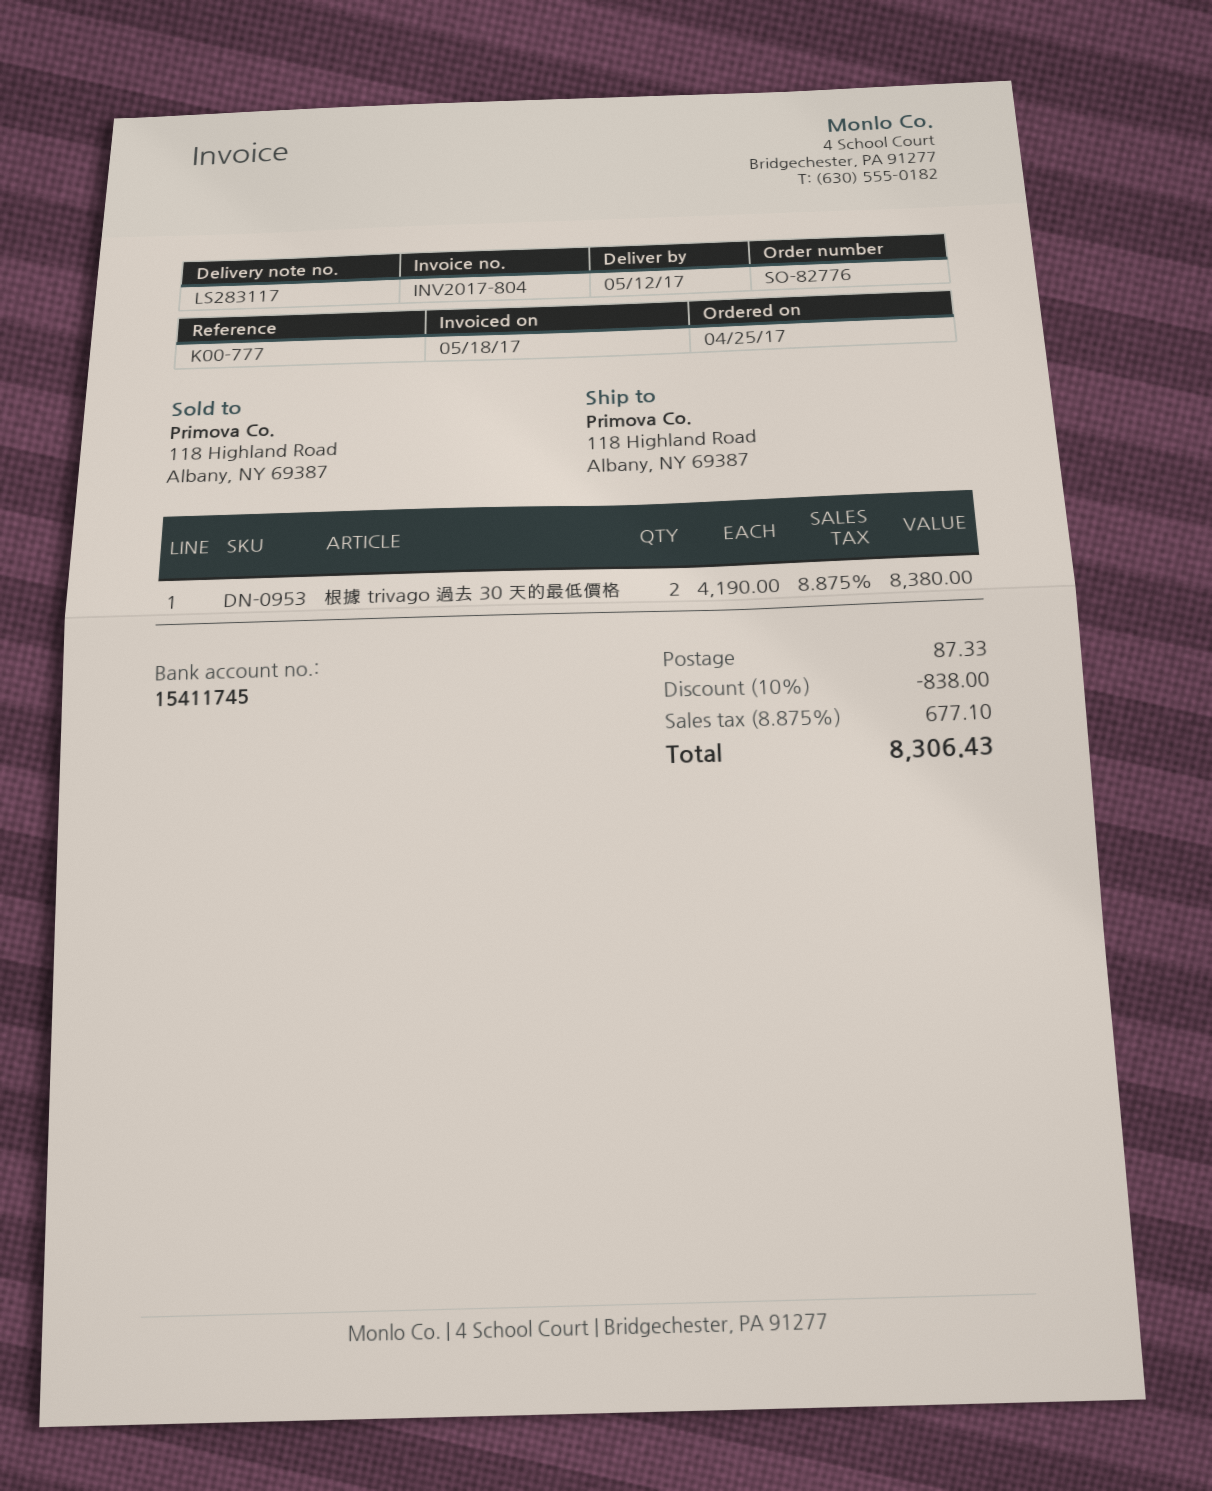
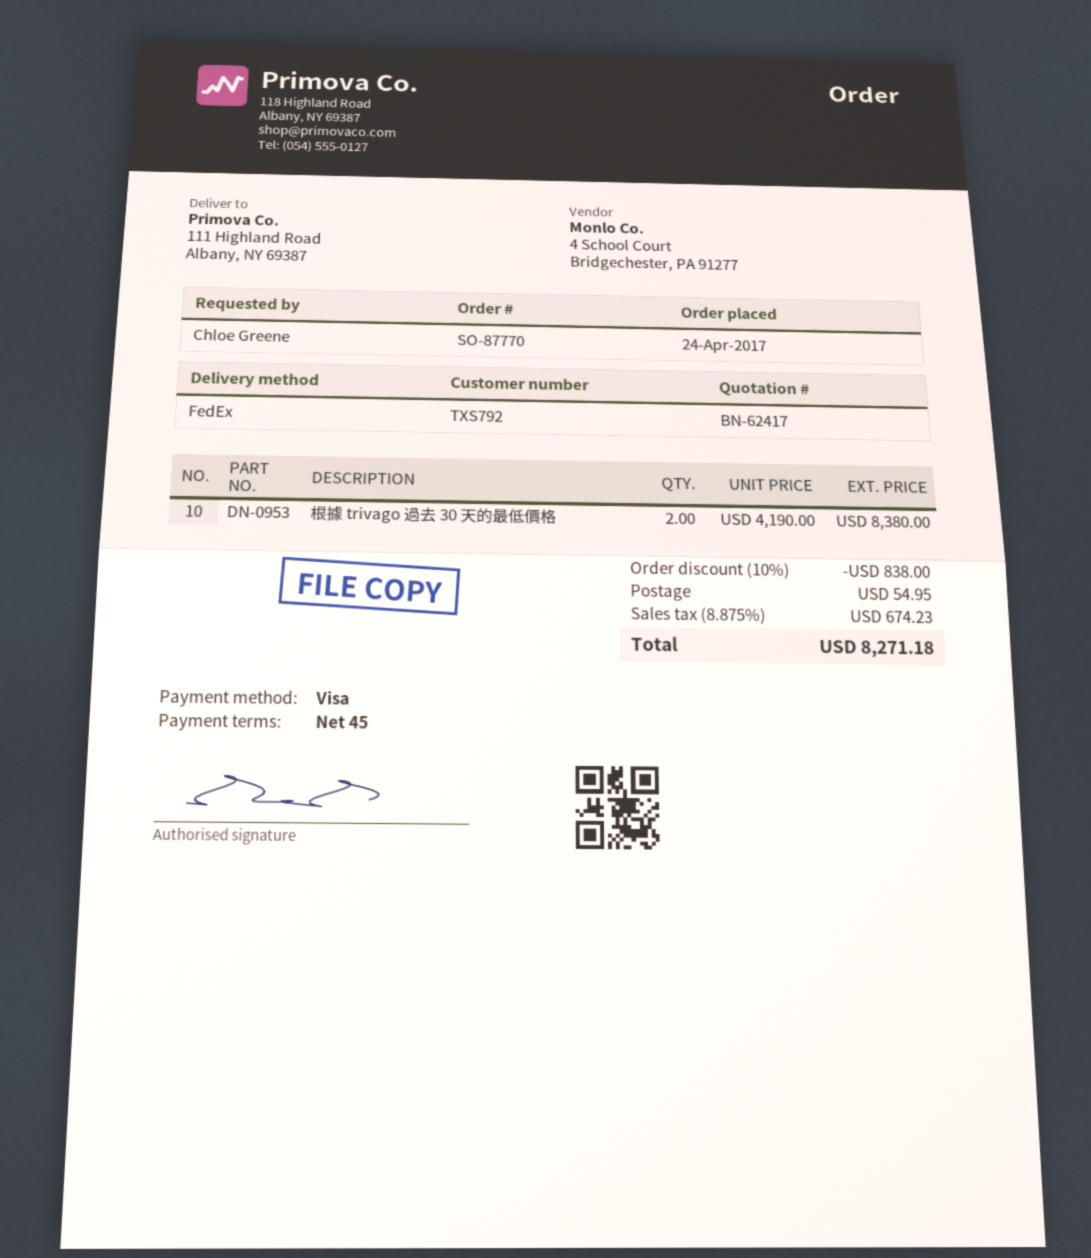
order number: SO-82776 -> SO-87770
order date: 2017-04-25 -> 2017-04-24
ship to: 118 Highland Road, Albany, NY 69387 -> 111 Highland Road, Albany, NY 69387
shipping: 87.33 -> 54.95
tax: 8.875% = 677.10 -> 8.875% = 674.23
total: 8306.43 -> 8271.18

